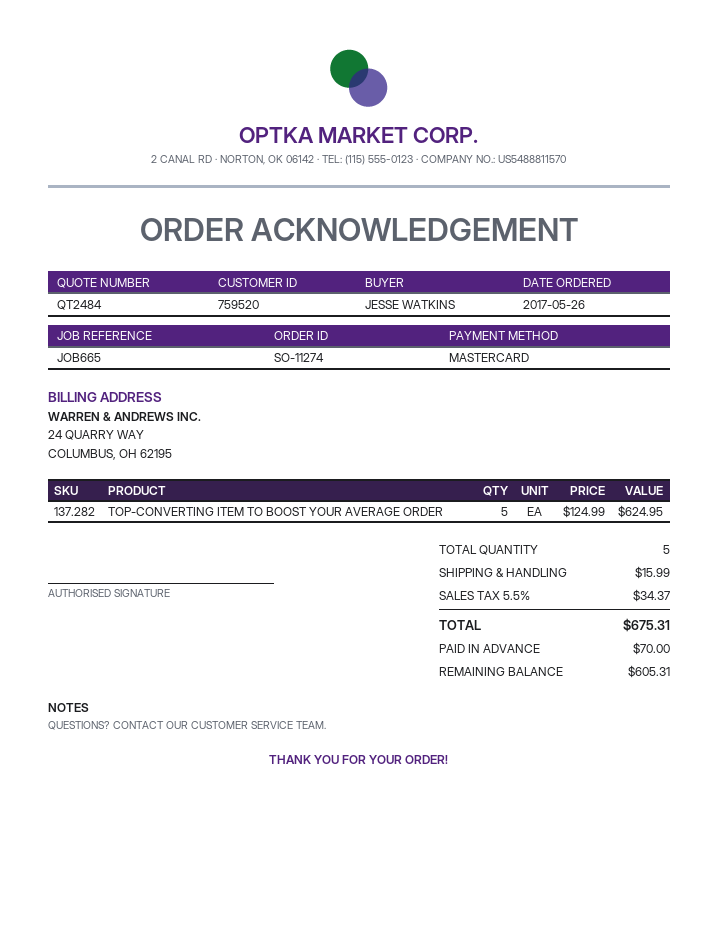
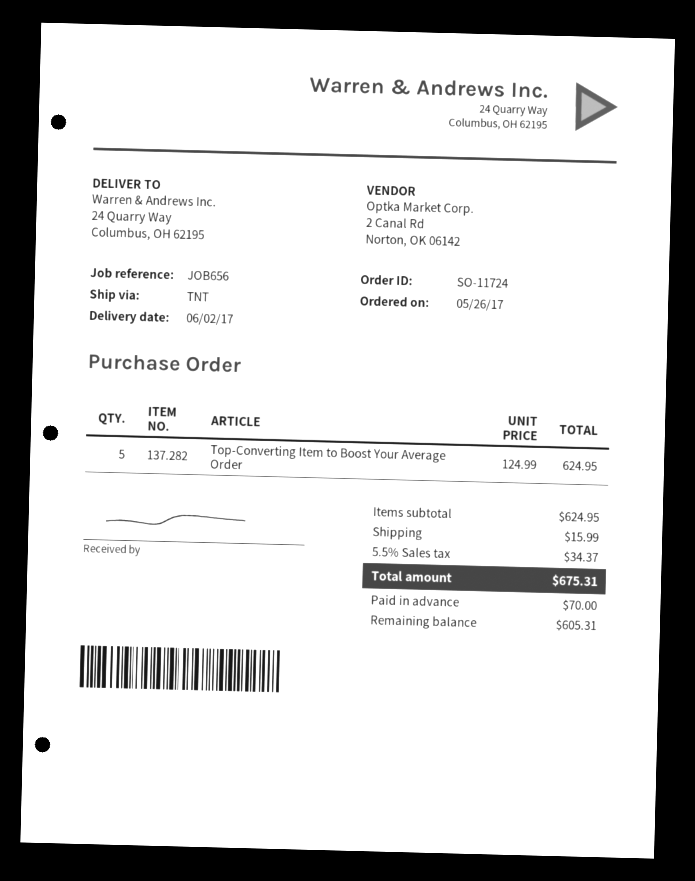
order number: SO-11274 -> SO-11724
reference: JOB665 -> JOB656

